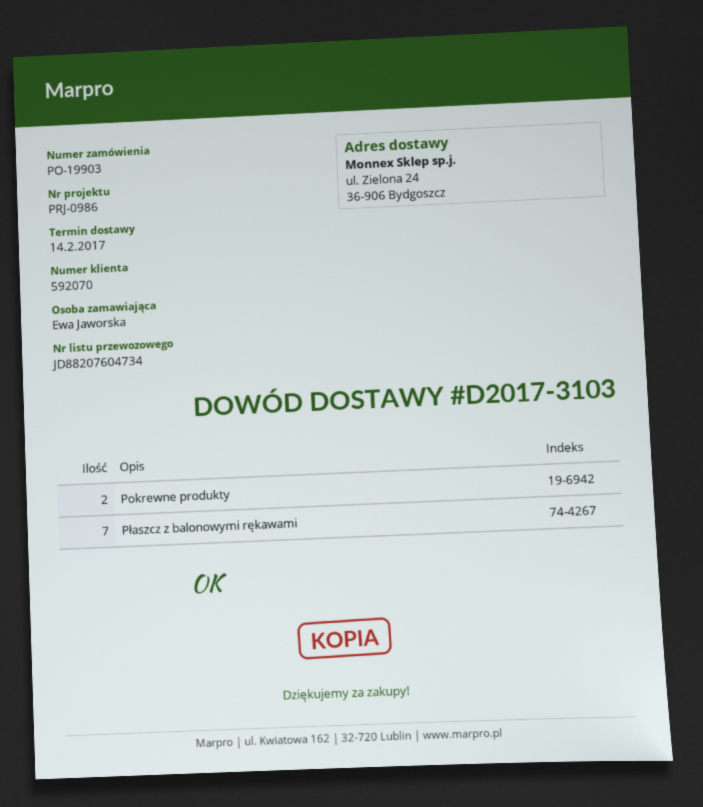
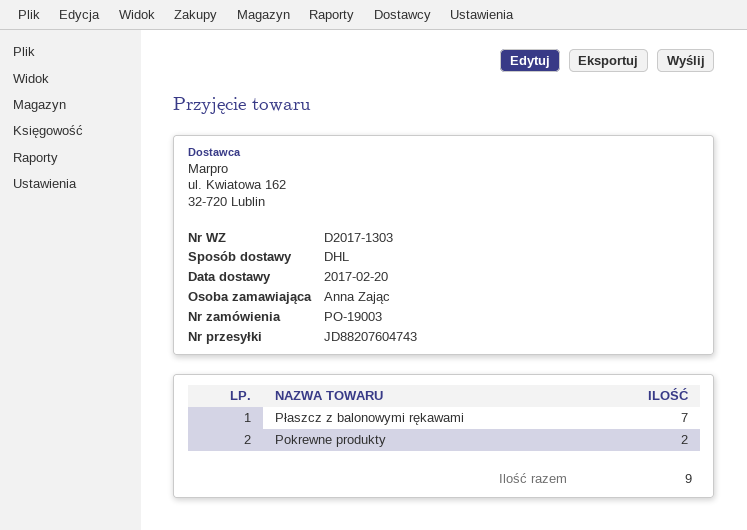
order number: PO-19903 -> PO-19003
delivery note number: D2017-3103 -> D2017-1303
delivery date: 2017-02-14 -> 2017-02-20
ordered by: Ewa Jaworska -> Anna Zając
tracking number: JD88207604734 -> JD88207604743

